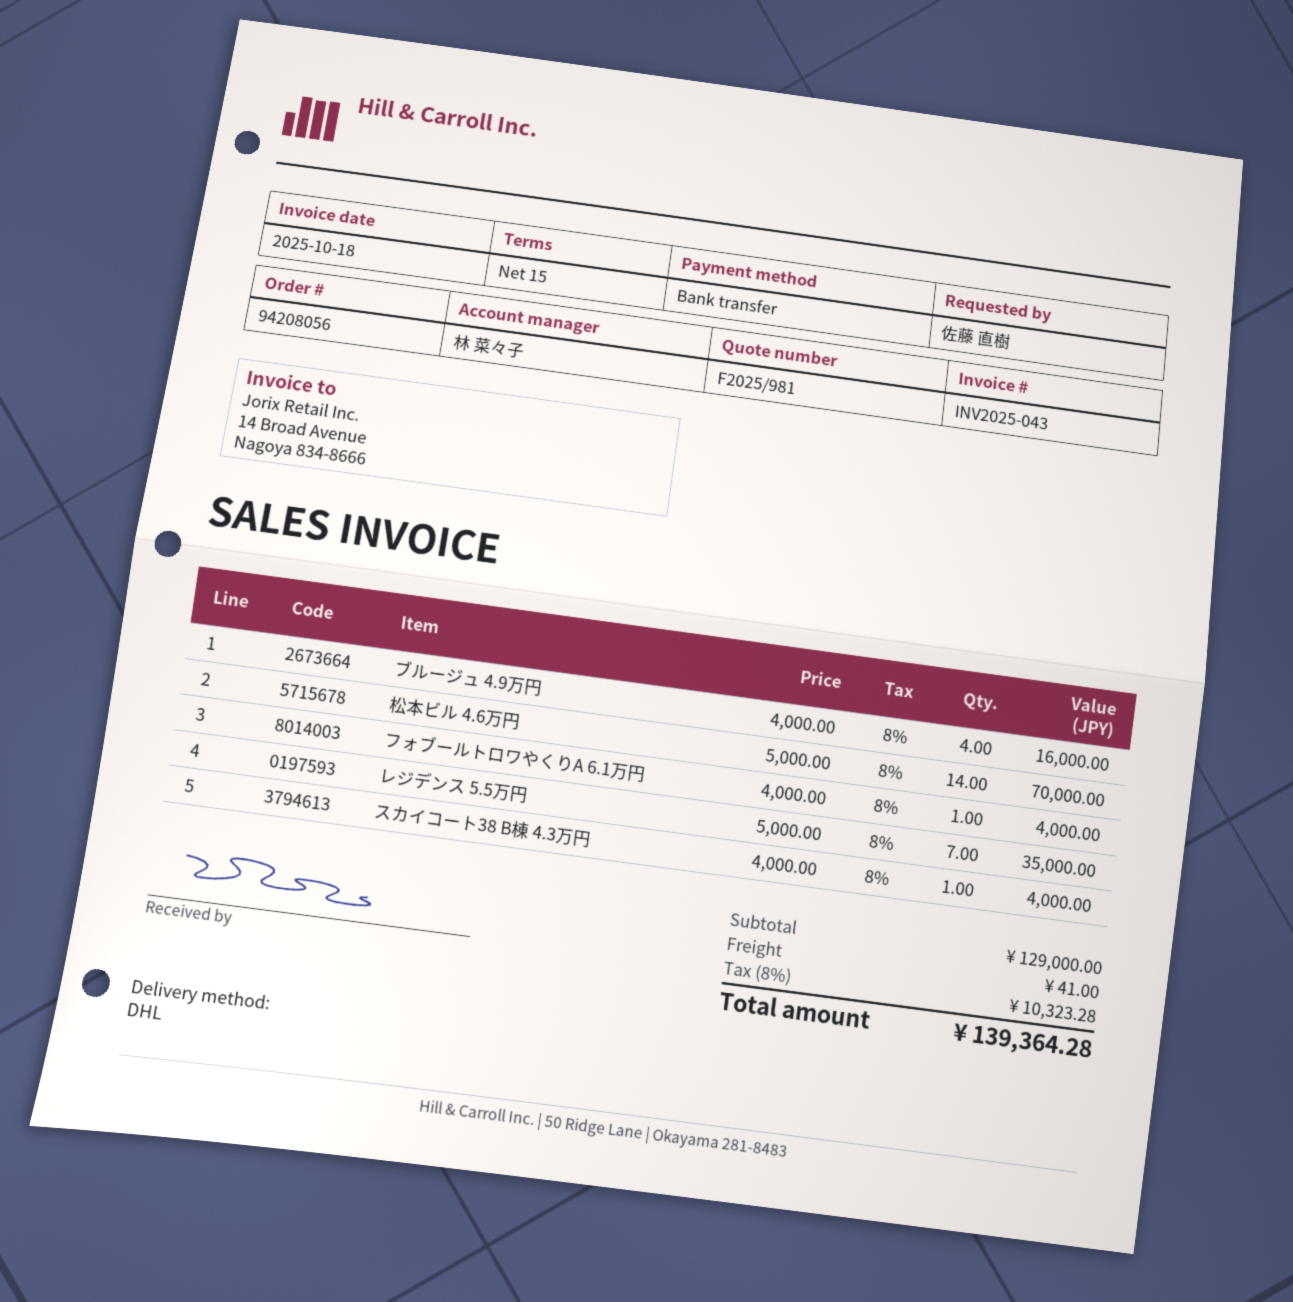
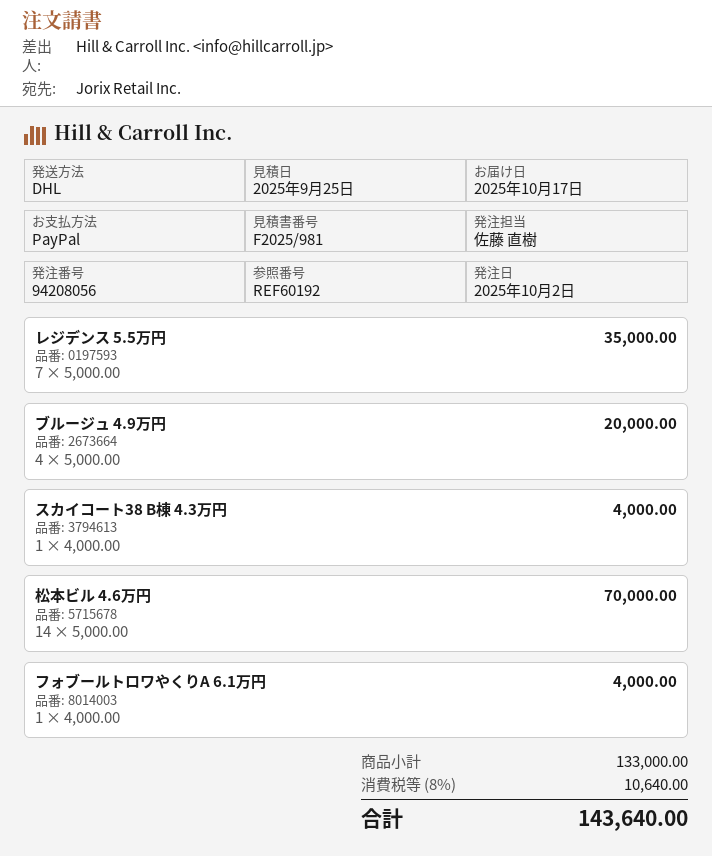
payment method: bank transfer -> PayPal
ブルージュ 4.9万円: 4 x 4000.00 = 16000.00 -> 4 x 5000.00 = 20000.00
subtotal: 129000.00 -> 133000.00
shipping: 41.00 -> none
tax: 8% = 10323.28 -> 8% = 10640.00
total: 139364.28 -> 143640.00

